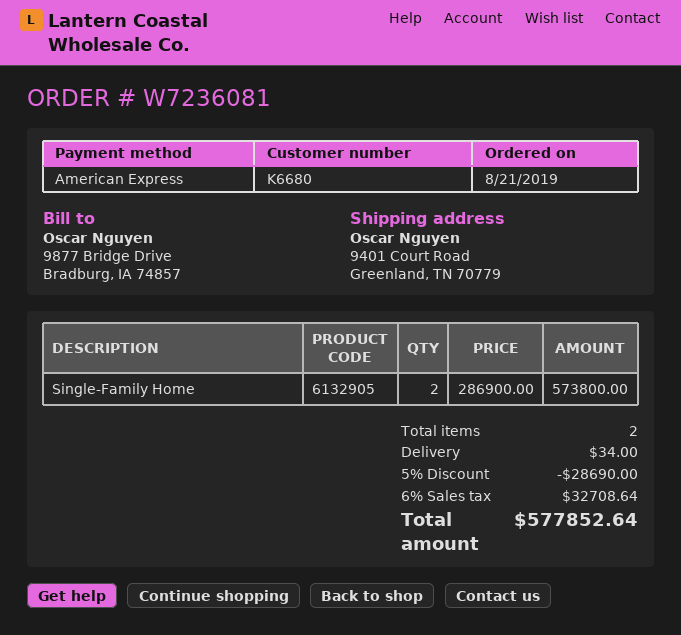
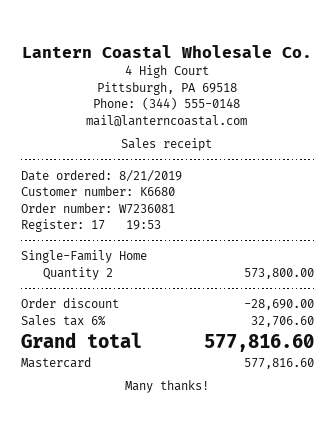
payment method: American Express -> Mastercard
shipping: 34.00 -> none
tax: 6% = 32708.64 -> 6% = 32706.60
total: 577852.64 -> 577816.60

